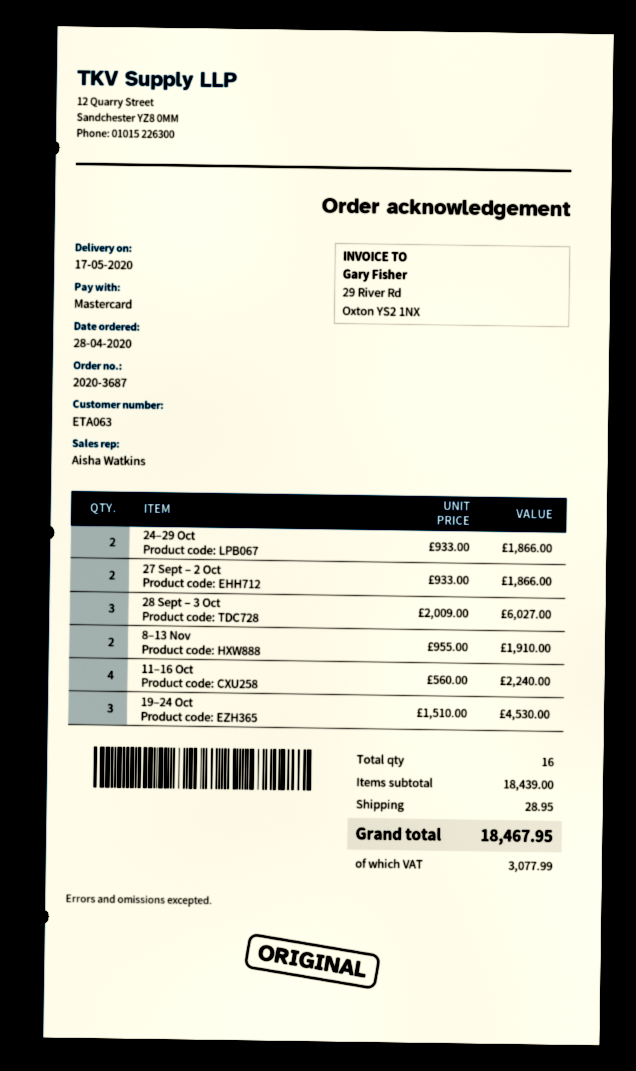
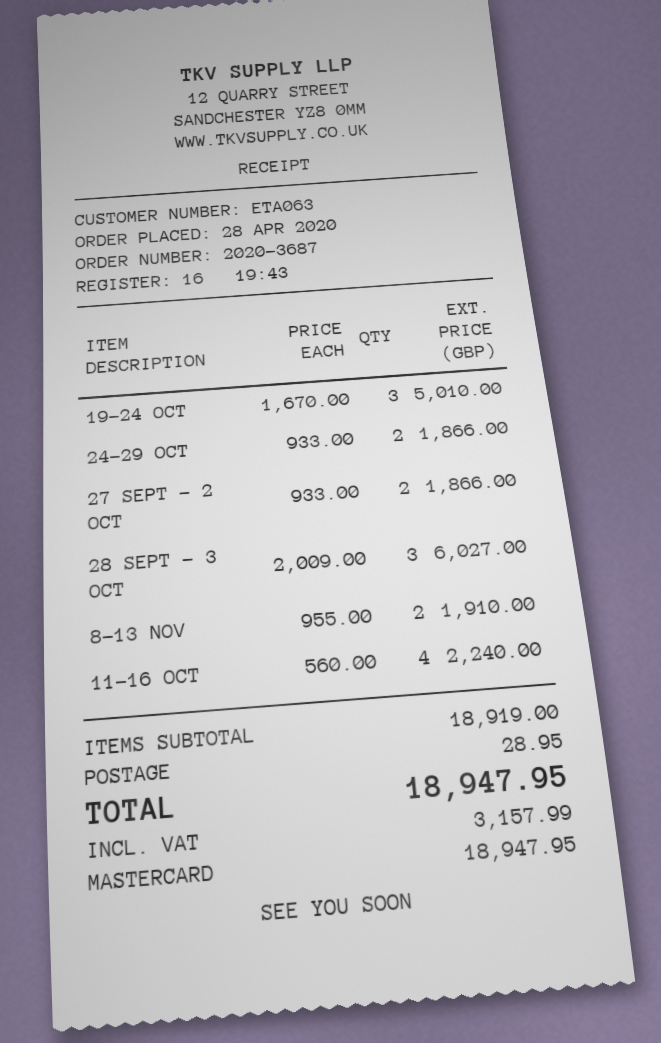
19–24 Oct: 3 x 1510.00 = 4530.00 -> 3 x 1670.00 = 5010.00
subtotal: 18439.00 -> 18919.00
tax: 3077.99 -> 3157.99
total: 18467.95 -> 18947.95

